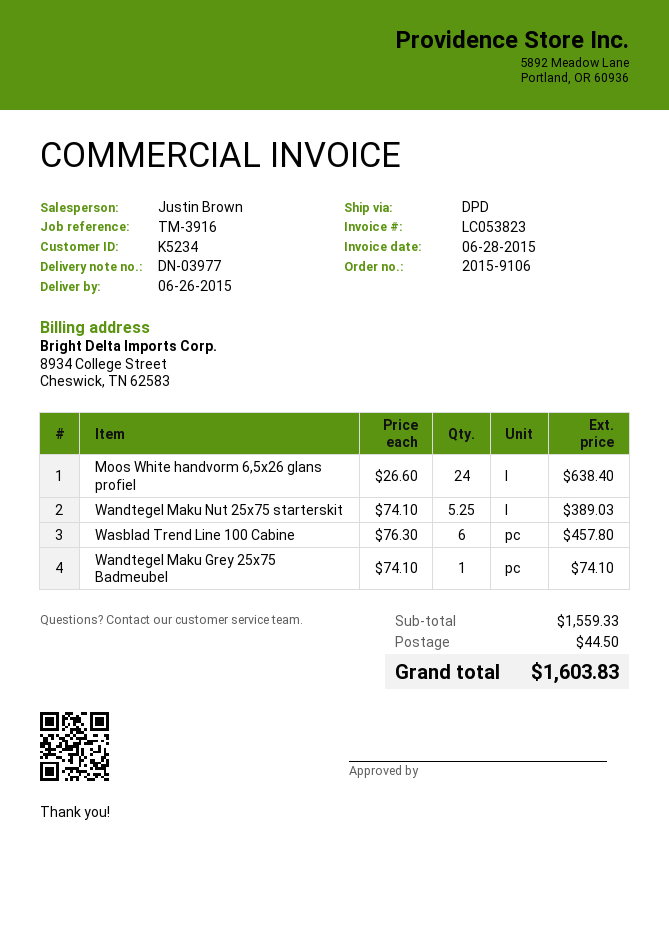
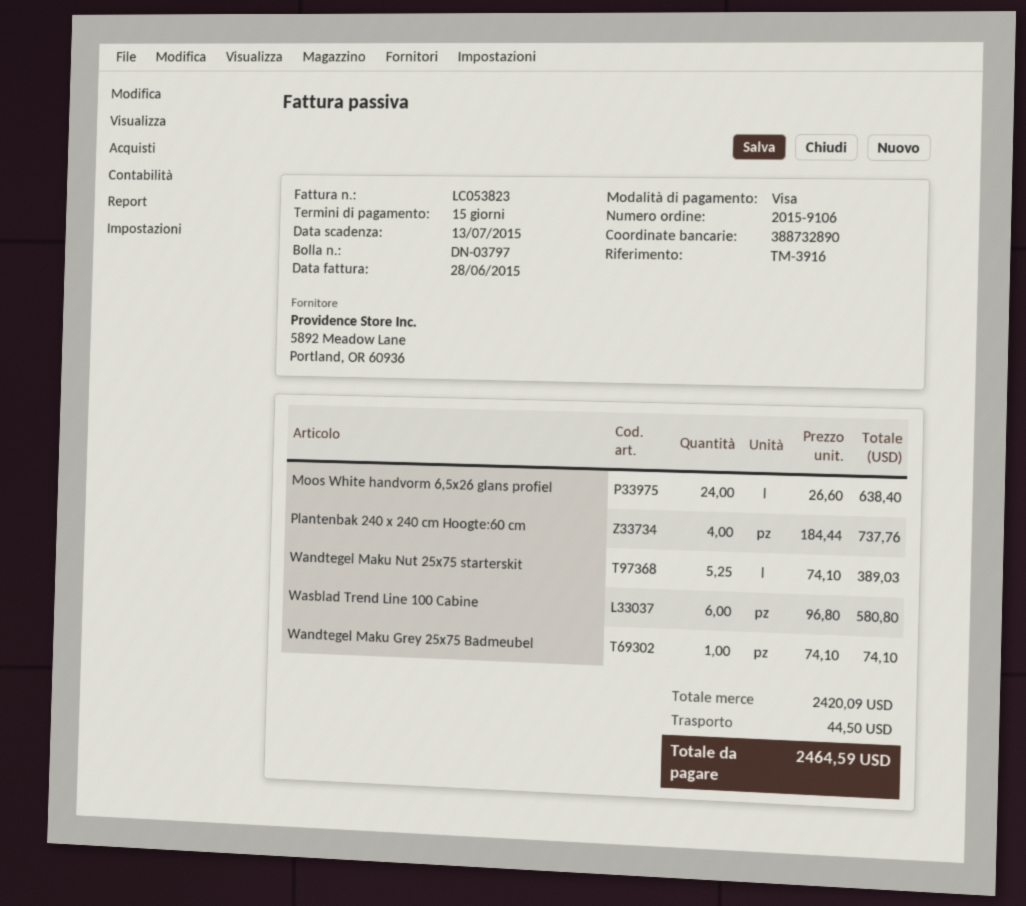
delivery note number: DN-03977 -> DN-03797
Wasblad Trend Line 100 Cabine: 6 x 76.30 = 457.80 -> 6 x 96.80 = 580.80
Plantenbak 240 x 240 cm Hoogte:60 cm: none -> 4 x 184.44 = 737.76
subtotal: 1559.33 -> 2420.09
total: 1603.83 -> 2464.59

